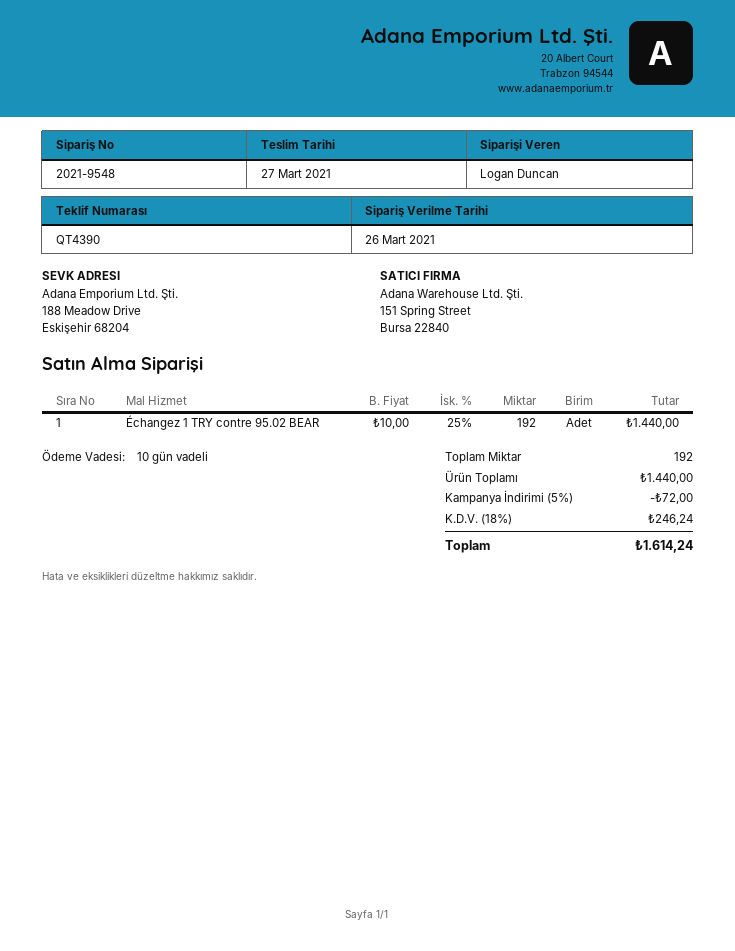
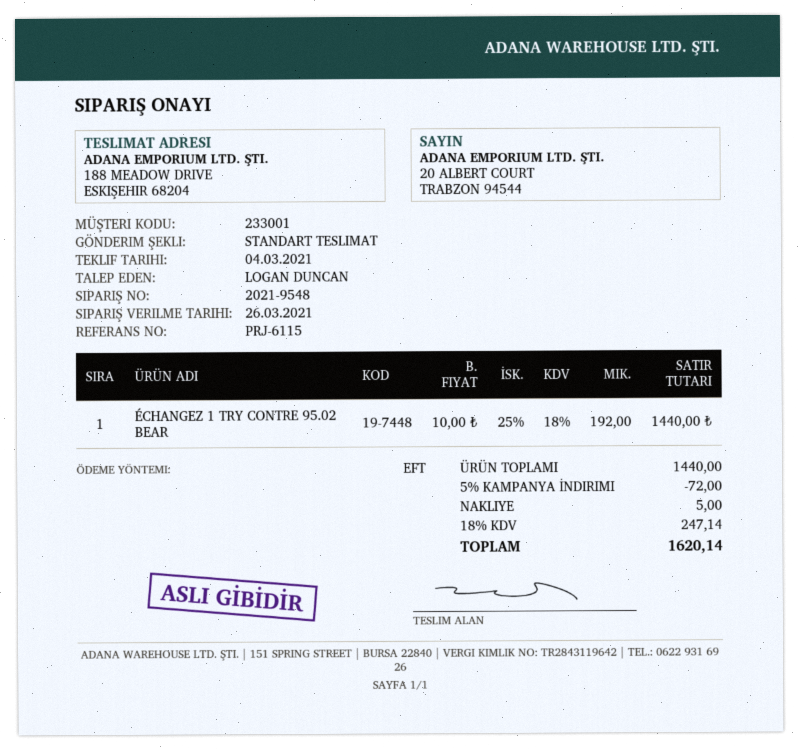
shipping: none -> 5.00
tax: 18% = 246.24 -> 18% = 247.14
total: 1614.24 -> 1620.14

